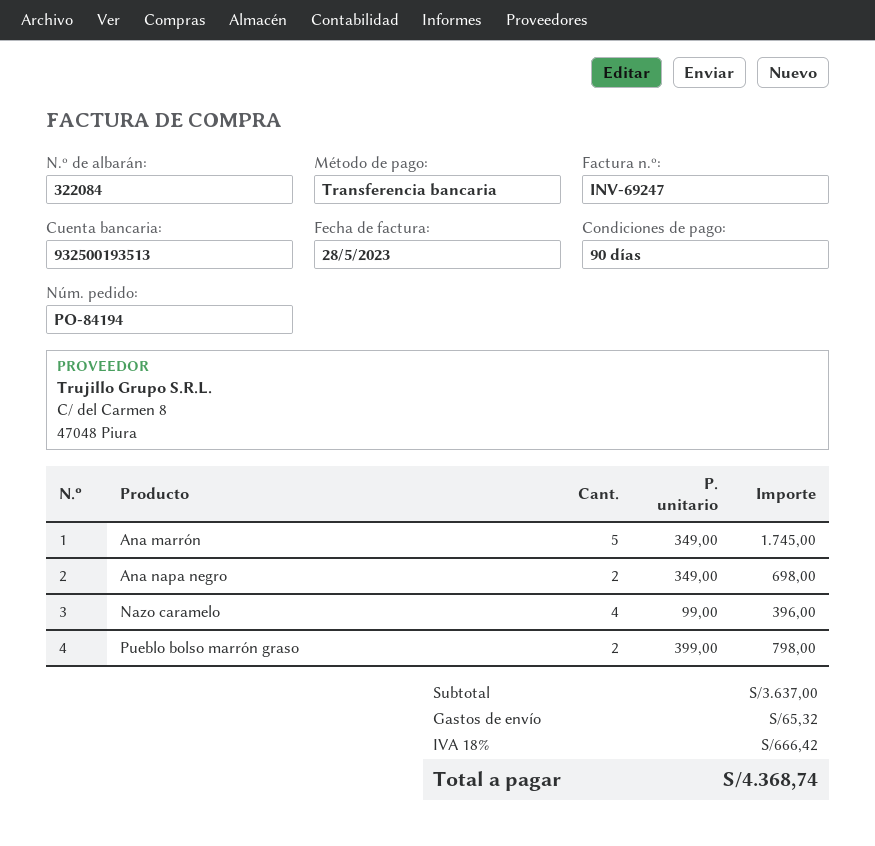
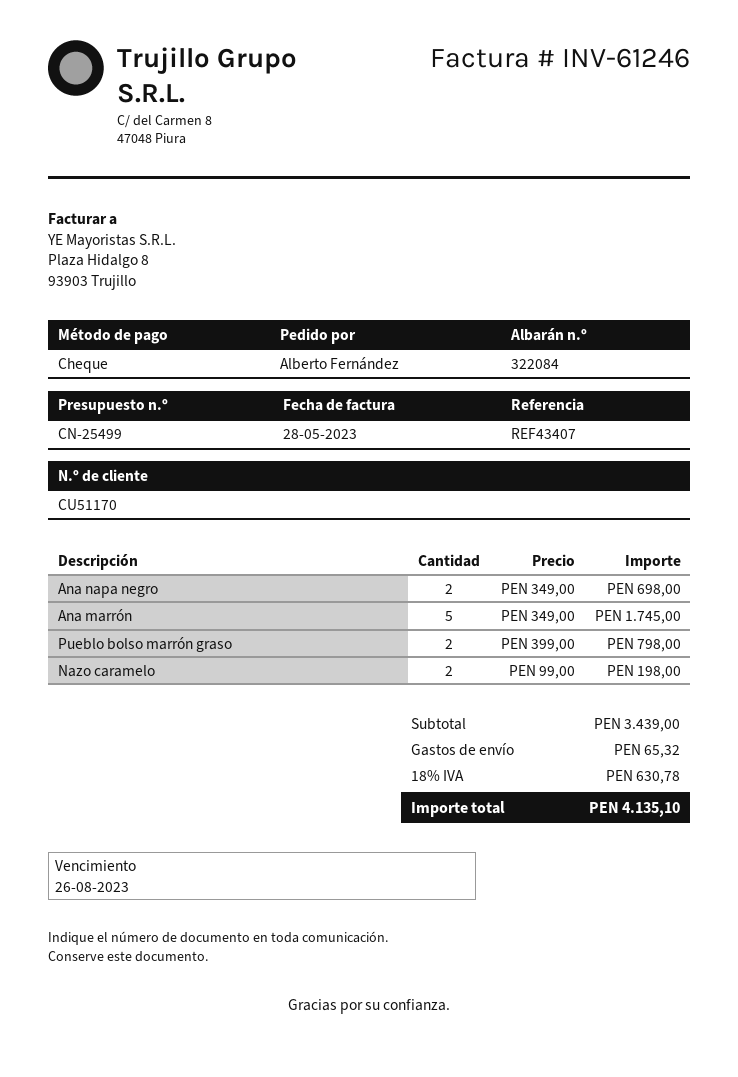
invoice number: INV-69247 -> INV-61246
payment method: bank transfer -> cheque
Nazo caramelo: 4 x 99.00 = 396.00 -> 2 x 99.00 = 198.00
subtotal: 3637.00 -> 3439.00
tax: 18% = 666.42 -> 18% = 630.78
total: 4368.74 -> 4135.10

